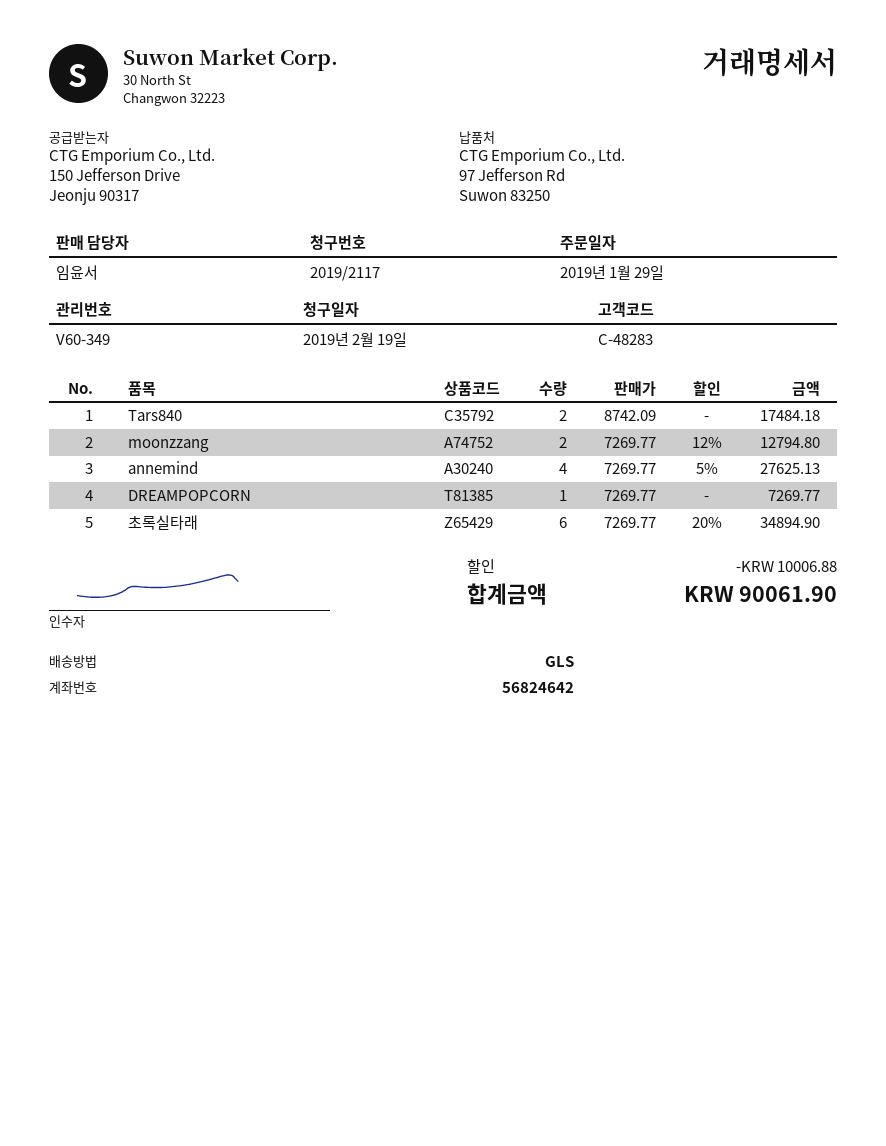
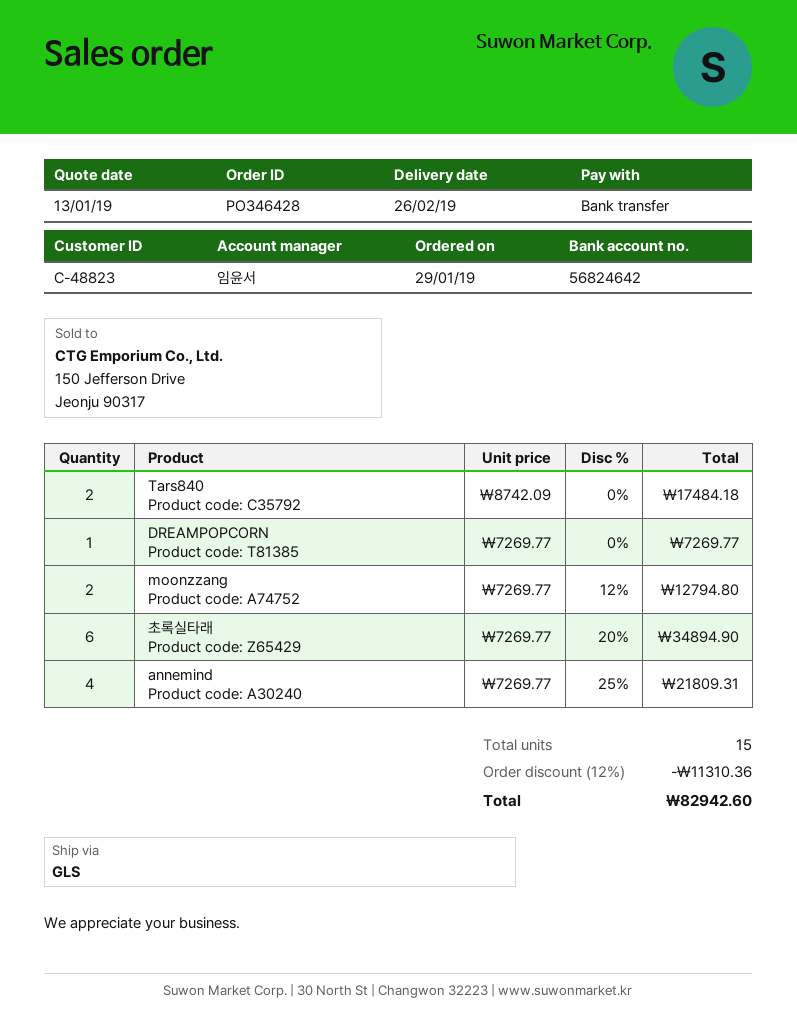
customer number: C-48283 -> C-48823
annemind: 4 x 7269.77 - 5% = 27625.13 -> 4 x 7269.77 - 25% = 21809.31
discount: 10006.88 -> 11310.36
total: 90061.90 -> 82942.60

